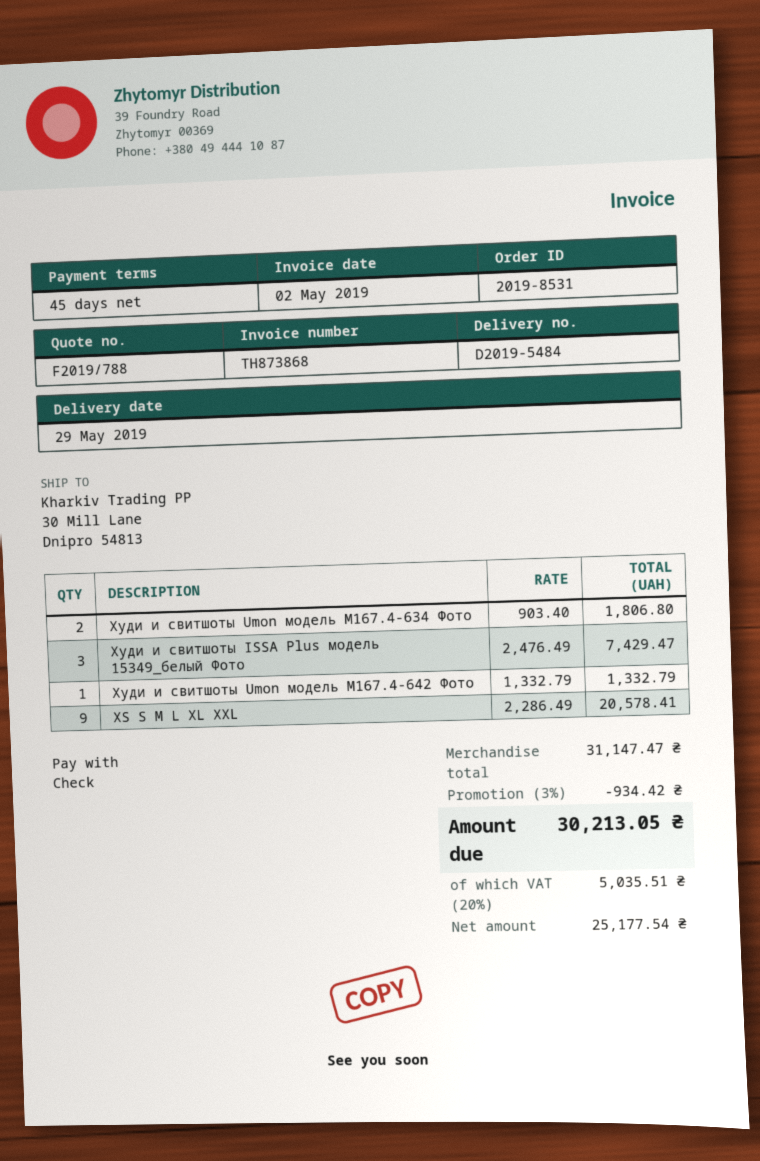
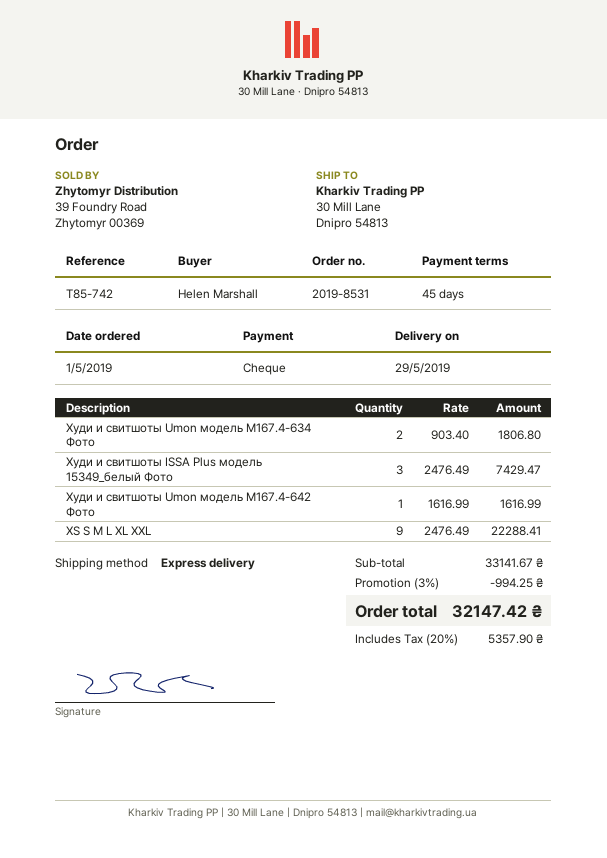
Худи и свитшоты Umon модель M167.4-642 Фото: 1 x 1332.79 = 1332.79 -> 1 x 1616.99 = 1616.99
XS S M L XL XXL: 9 x 2286.49 = 20578.41 -> 9 x 2476.49 = 22288.41
subtotal: 31147.47 -> 33141.67
discount: 3% = 934.42 -> 3% = 994.25
tax: 20% = 5035.51 -> 20% = 5357.90
total: 30213.05 -> 32147.42

